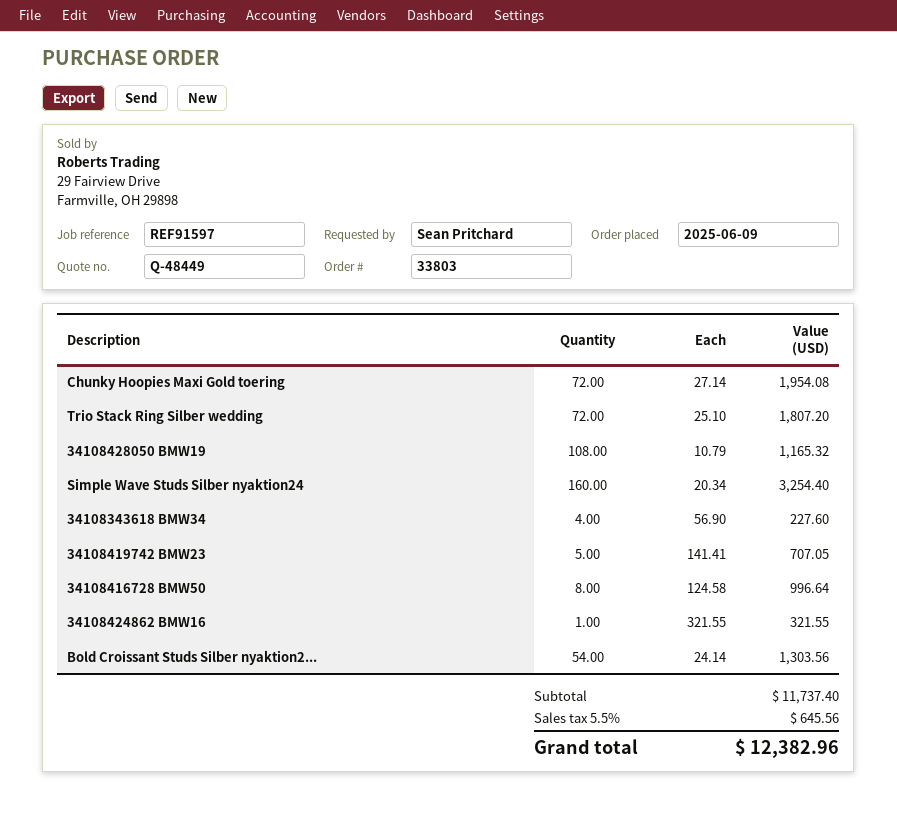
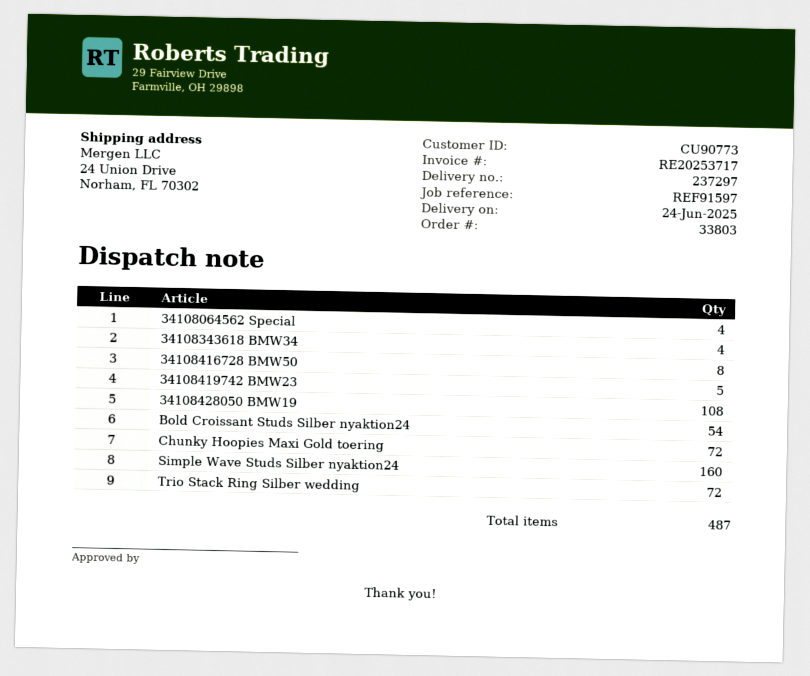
34108424862 BMW16: 1 -> none
34108064562 Special: none -> 4

